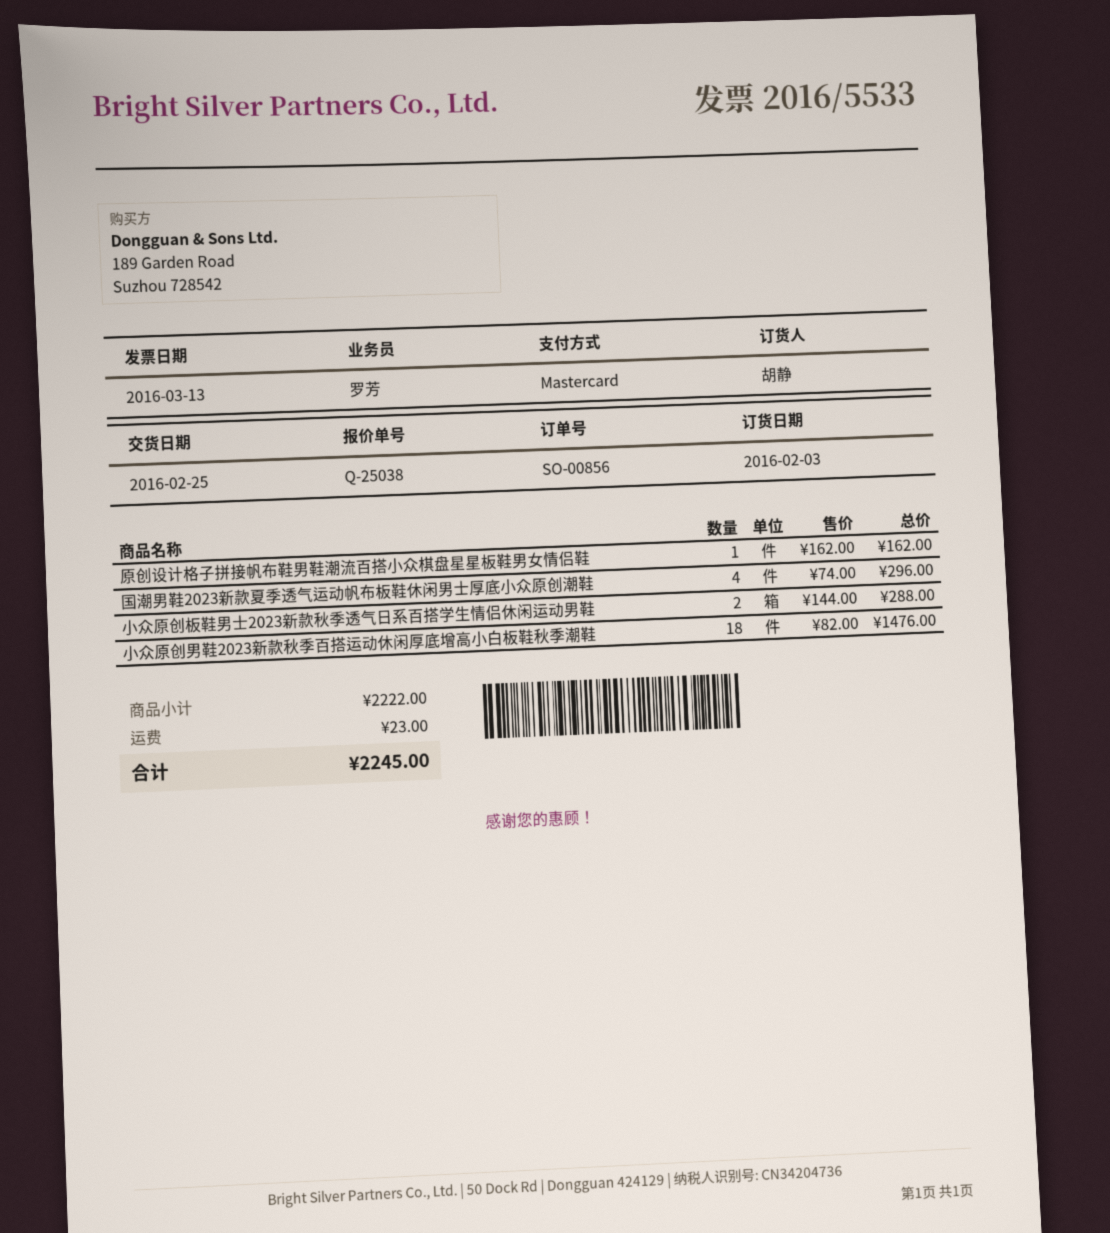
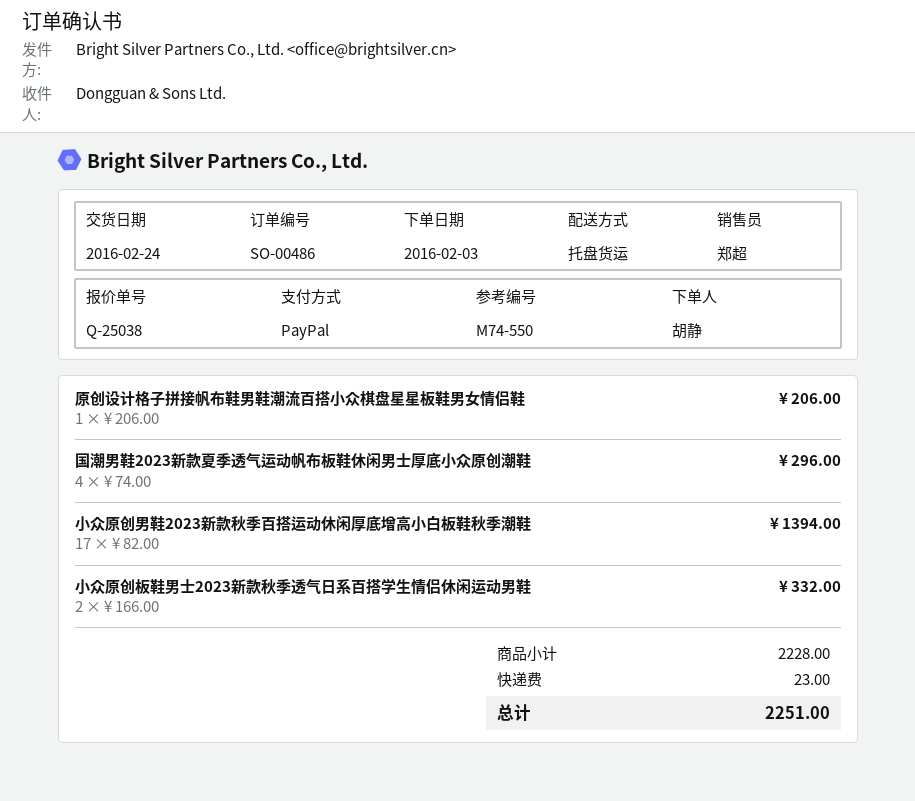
order number: SO-00856 -> SO-00486
delivery date: 2016-02-25 -> 2016-02-24
sales rep: 罗芳 -> 郑超
payment method: Mastercard -> PayPal
原创设计格子拼接帆布鞋男鞋潮流百搭小众棋盘星星板鞋男女情侣鞋: 1 x 162.00 = 162.00 -> 1 x 206.00 = 206.00
小众原创板鞋男士2023新款秋季透气日系百搭学生情侣休闲运动男鞋: 2 x 144.00 = 288.00 -> 2 x 166.00 = 332.00
小众原创男鞋2023新款秋季百搭运动休闲厚底增高小白板鞋秋季潮鞋: 18 x 82.00 = 1476.00 -> 17 x 82.00 = 1394.00
subtotal: 2222.00 -> 2228.00
total: 2245.00 -> 2251.00

